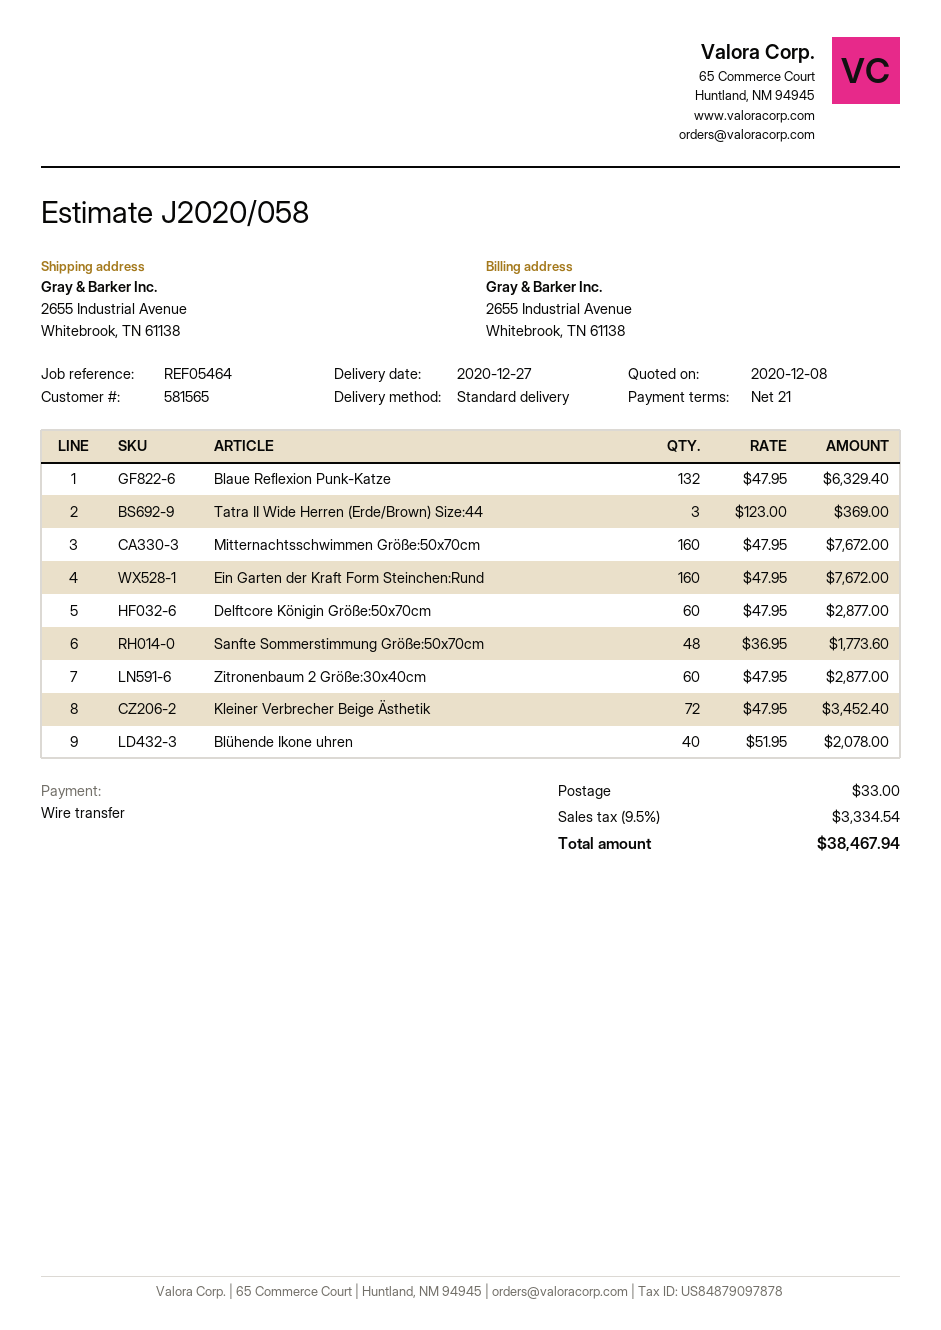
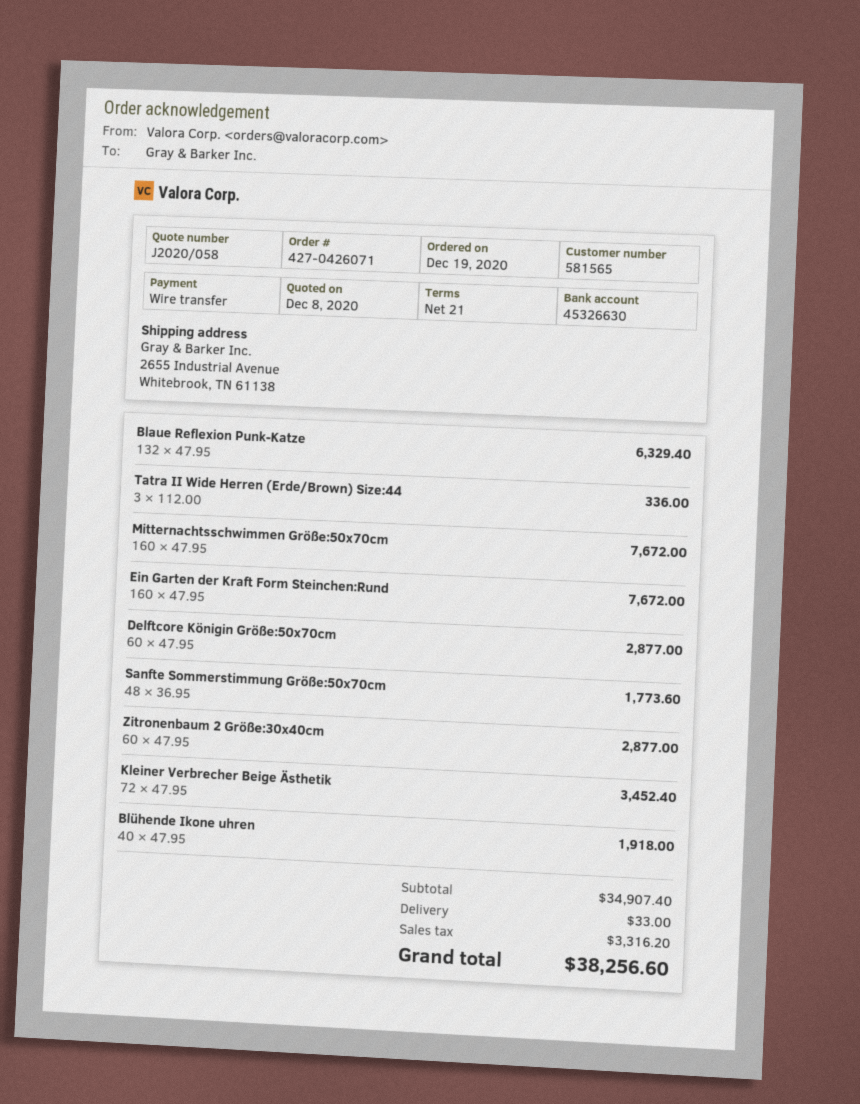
Tatra II Wide Herren (Erde/Brown) Size:44: 3 x 123.00 = 369.00 -> 3 x 112.00 = 336.00
Blühende Ikone uhren: 40 x 51.95 = 2078.00 -> 40 x 47.95 = 1918.00
tax: 3334.54 -> 3316.20
total: 38467.94 -> 38256.60

